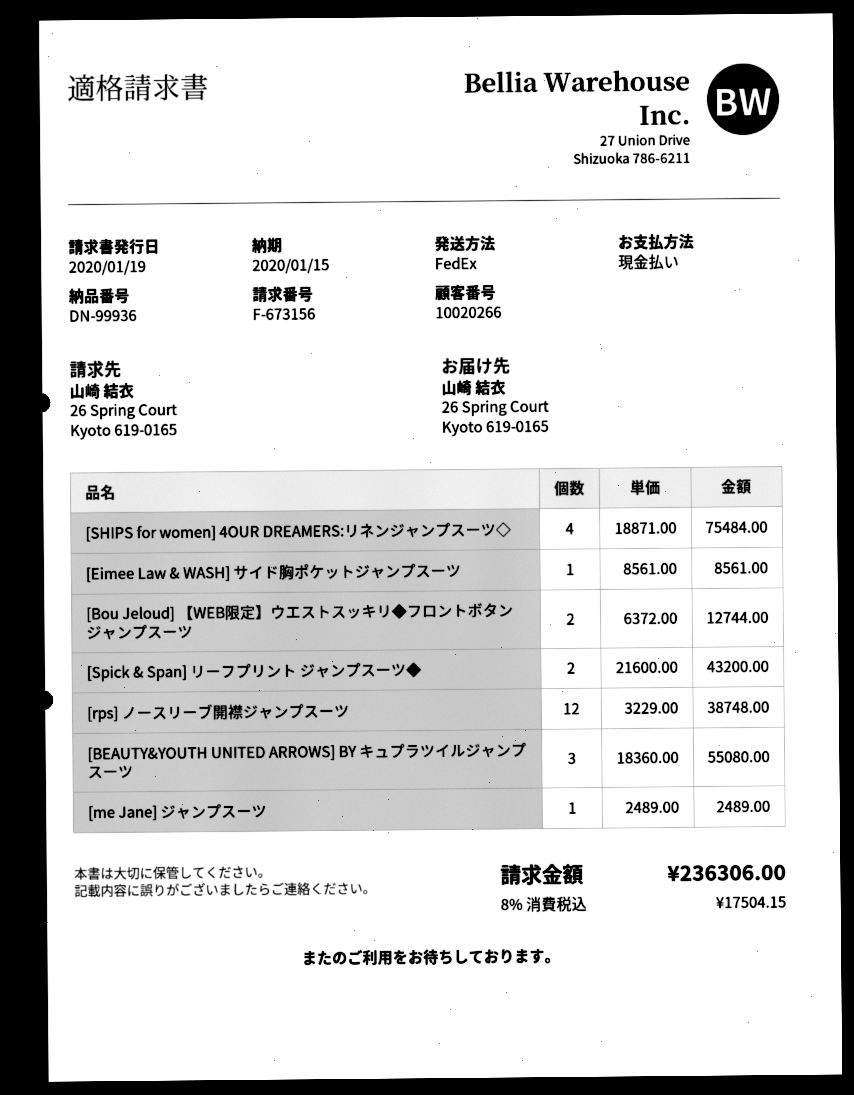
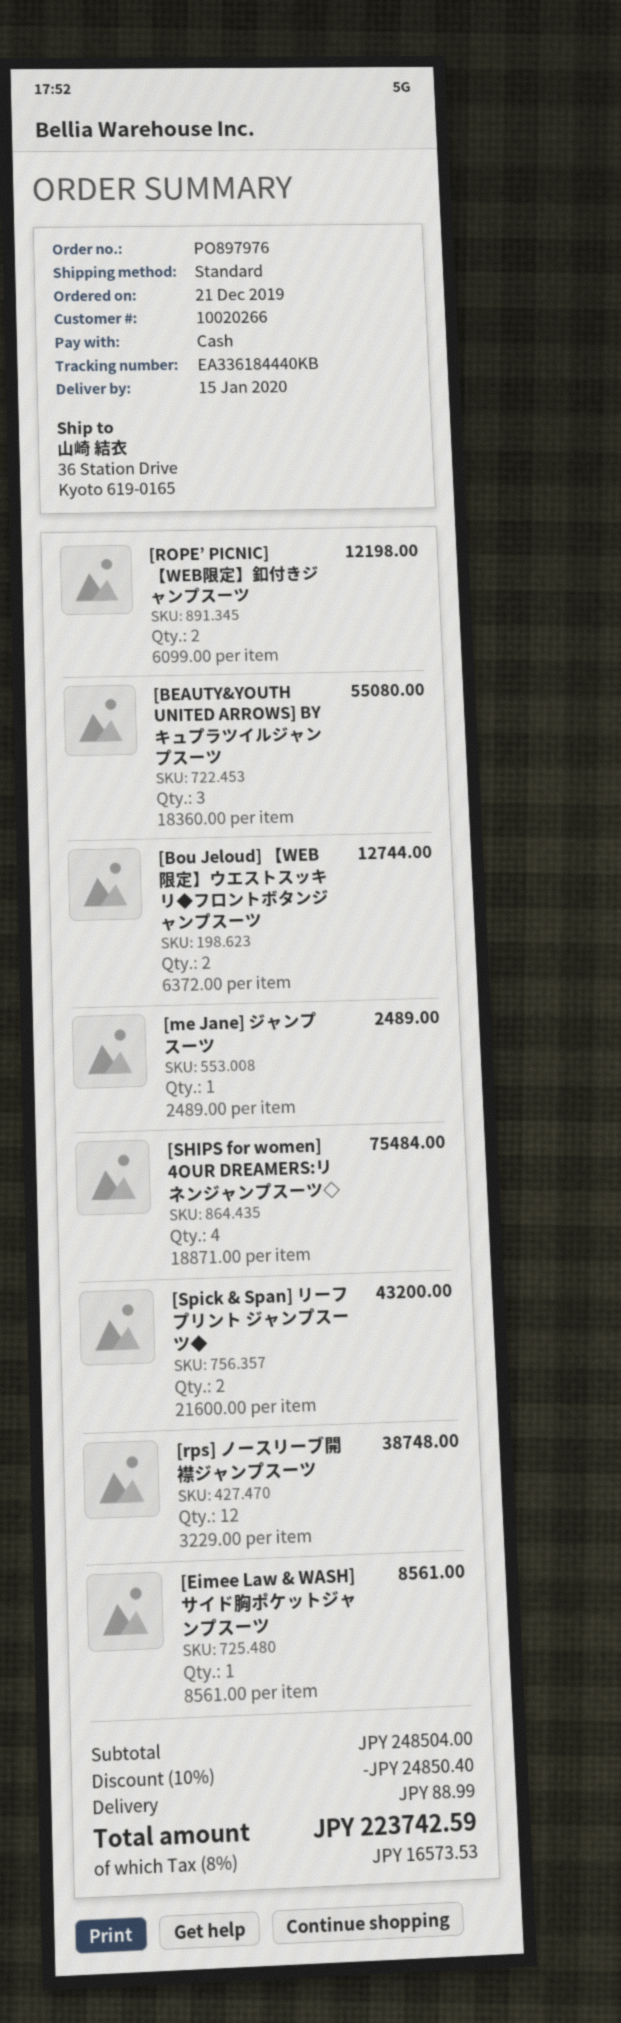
shipping method: FedEx -> standard
ship to: 26 Spring Court, Kyoto 619-0165 -> 36 Station Drive, Kyoto 619-0165
[ROPE’ PICNIC] 【WEB限定】釦付きジャンプスーツ: none -> 2 x 6099.00 = 12198.00
discount: none -> 10% = 24850.40
shipping: none -> 88.99
tax: 8% = 17504.15 -> 8% = 16573.53
total: 236306.00 -> 223742.59

